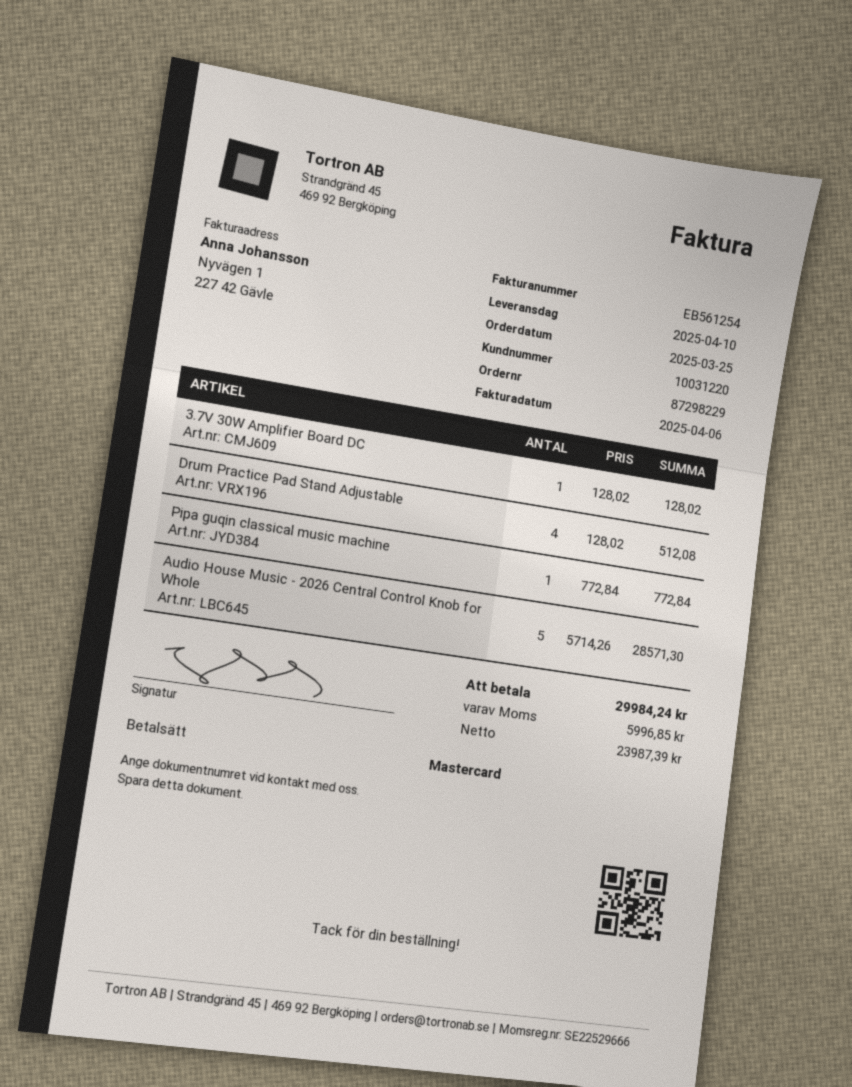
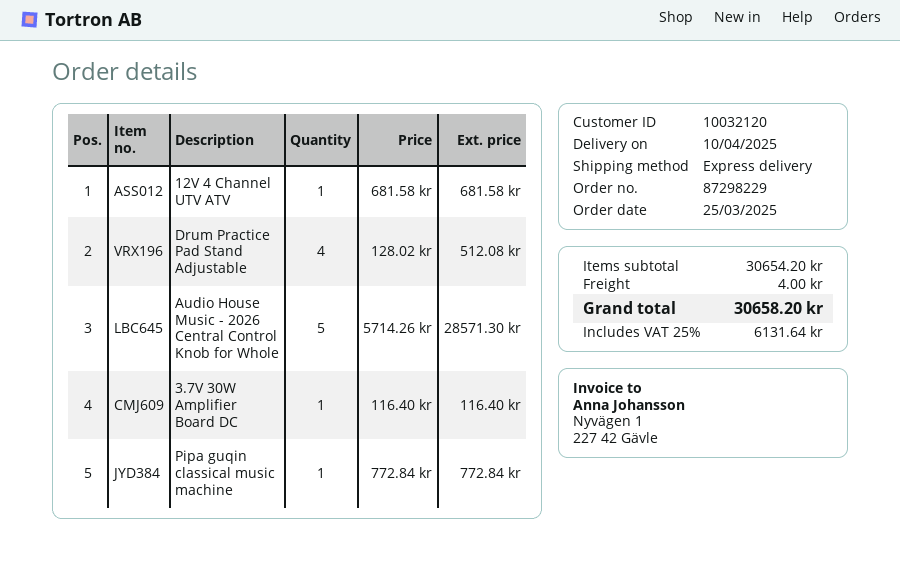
customer number: 10031220 -> 10032120
3.7V 30W Amplifier Board DC: 1 x 128.02 = 128.02 -> 1 x 116.40 = 116.40
12V 4 Channel UTV ATV: none -> 1 x 681.58 = 681.58
shipping: none -> 4.00
tax: 5996.85 -> 6131.64
total: 29984.24 -> 30658.20

